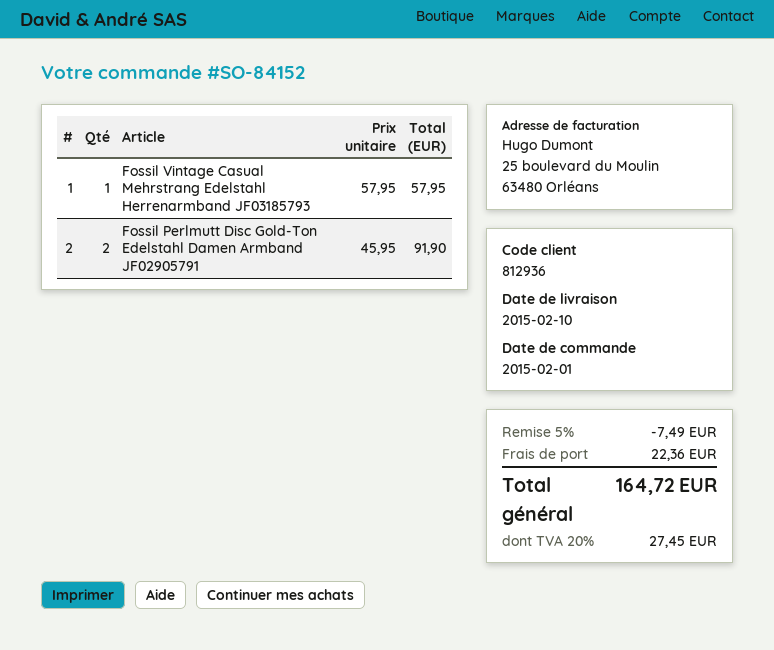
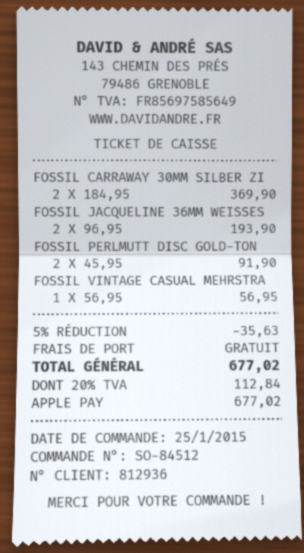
order number: SO-84152 -> SO-84512
order date: 2015-02-01 -> 2015-01-25
Fossil Vintage Casual Mehrstrang Edelstahl Herrenarmband JF03185793: 1 x 57.95 = 57.95 -> 1 x 56.95 = 56.95
FOSSIL CARRAWAY 30MM SILBER ZI: none -> 2 x 184.95 = 369.90
FOSSIL JACQUELINE 36MM WEISSES: none -> 2 x 96.95 = 193.90
discount: 5% = 7.49 -> 5% = 35.63
shipping: 22.36 -> 0.00
tax: 20% = 27.45 -> 20% = 112.84
total: 164.72 -> 677.02

